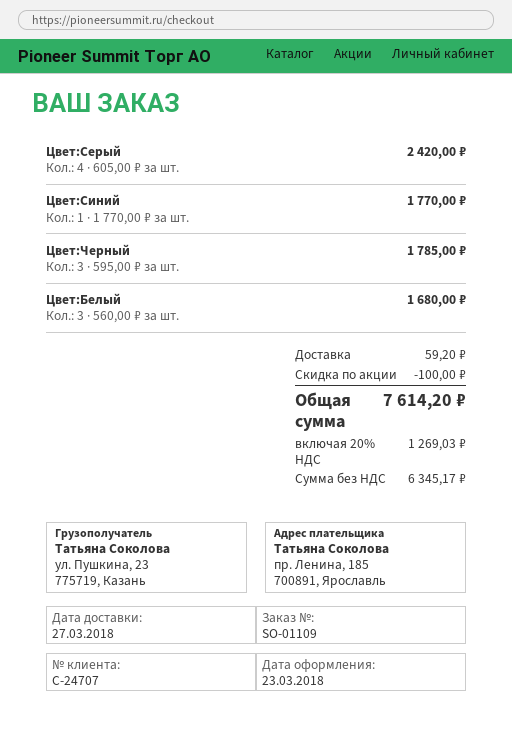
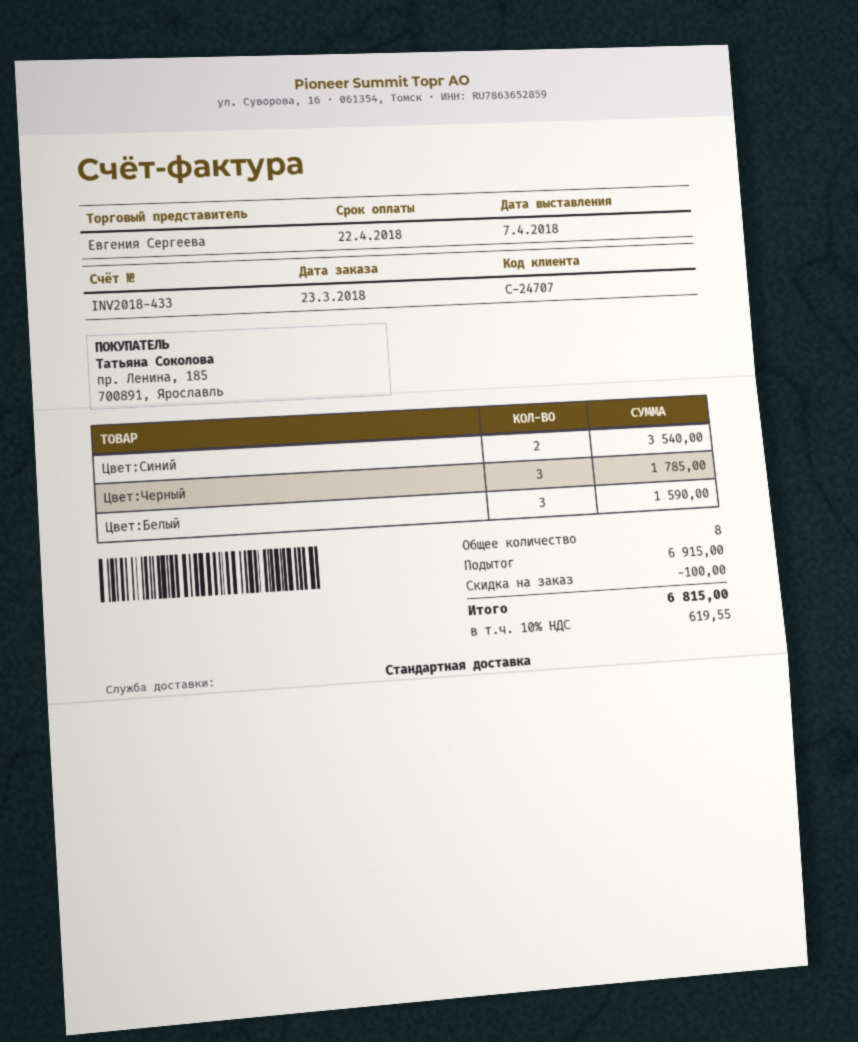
Цвет:Серый: 4 for 2420.00 -> none
Цвет:Синий: 1 for 1770.00 -> 2 for 3540.00
Цвет:Белый: 3 for 1680.00 -> 3 for 1590.00
shipping: 59.20 -> none
tax: 20% = 1269.03 -> 10% = 619.55
total: 7614.20 -> 6815.00

